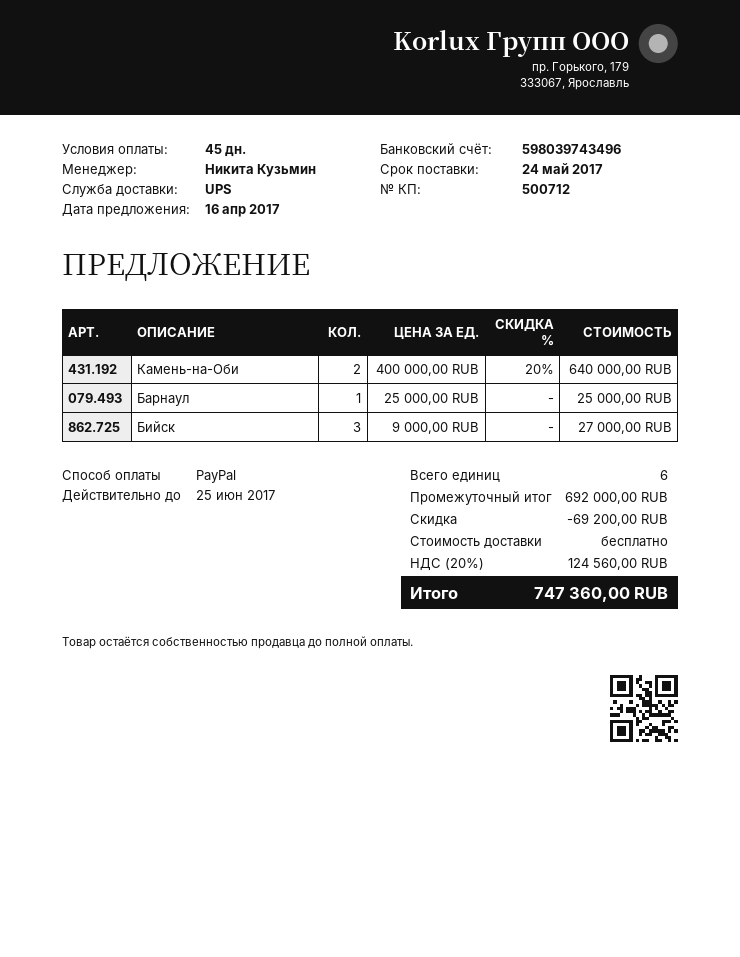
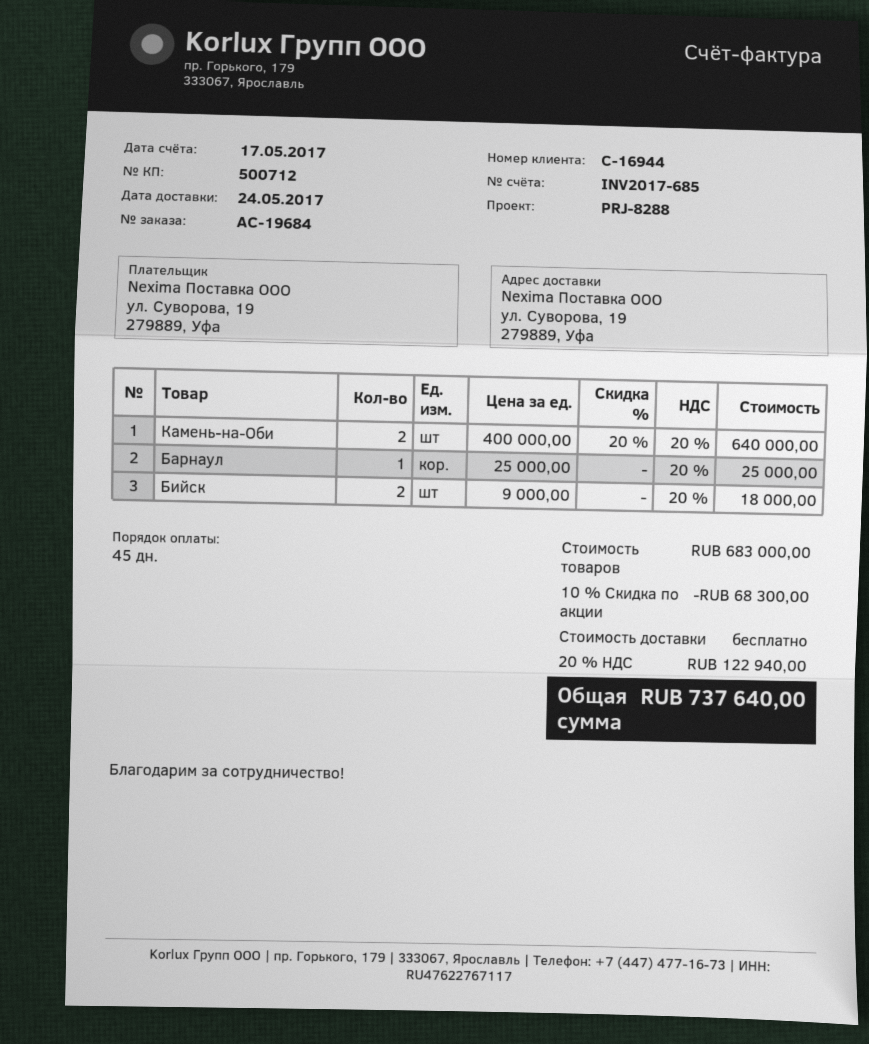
Бийск: 3 x 9000.00 = 27000.00 -> 2 x 9000.00 = 18000.00
subtotal: 692000.00 -> 683000.00
discount: 69200.00 -> 68300.00
tax: 20% = 124560.00 -> 20% = 122940.00
total: 747360.00 -> 737640.00

